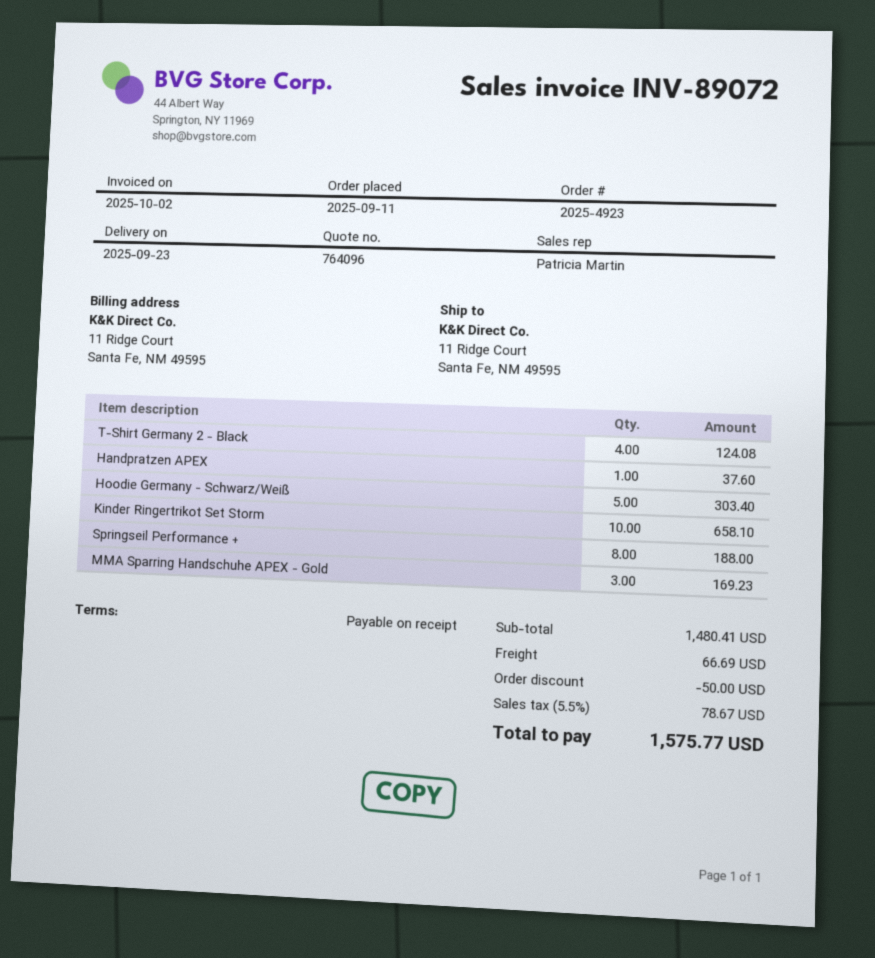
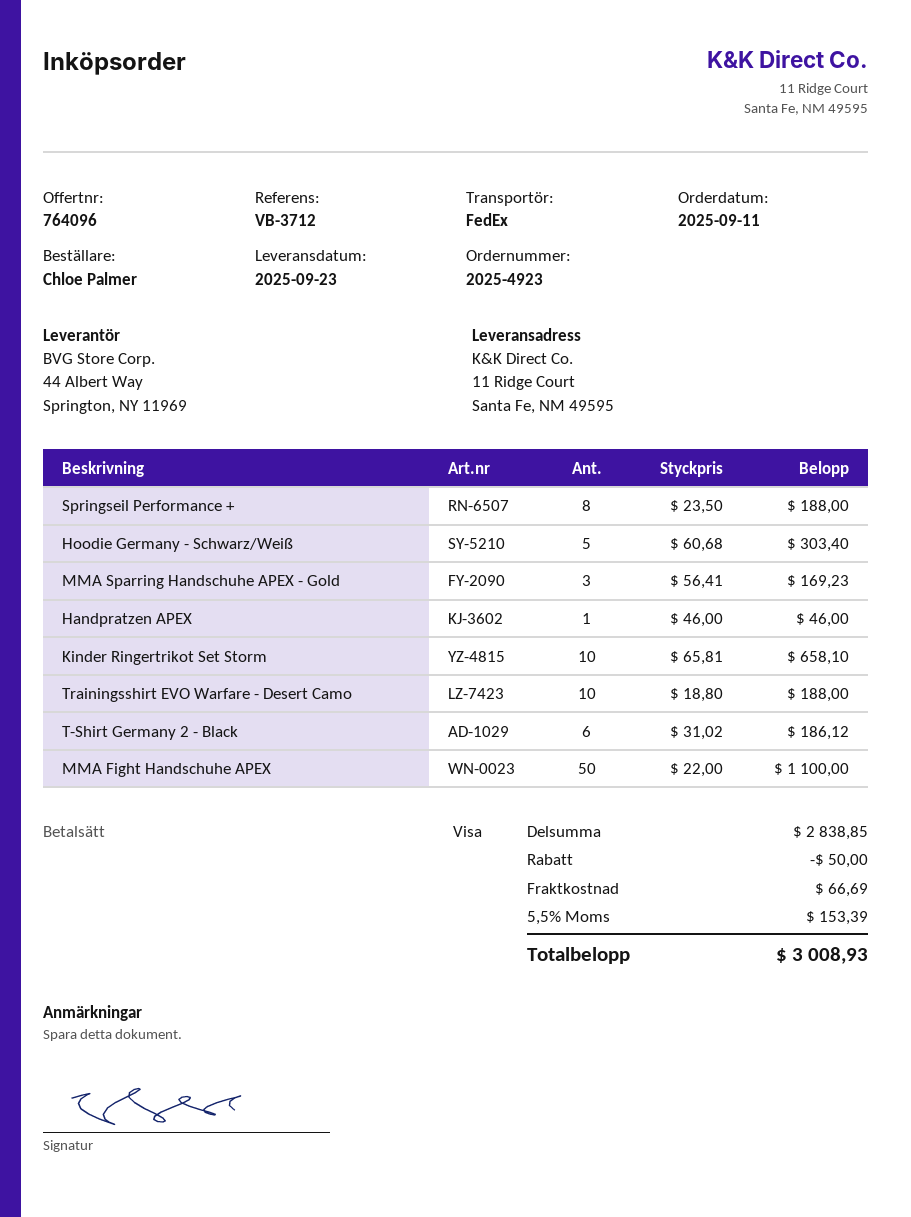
T-Shirt Germany 2 - Black: 4 for 124.08 -> 6 for 186.12
Handpratzen APEX: 1 for 37.60 -> 1 for 46.00
Trainingsshirt EVO Warfare - Desert Camo: none -> 10 for 188.00
MMA Fight Handschuhe APEX: none -> 50 for 1100.00
subtotal: 1480.41 -> 2838.85
tax: 5.5% = 78.67 -> 5.5% = 153.39
total: 1575.77 -> 3008.93

